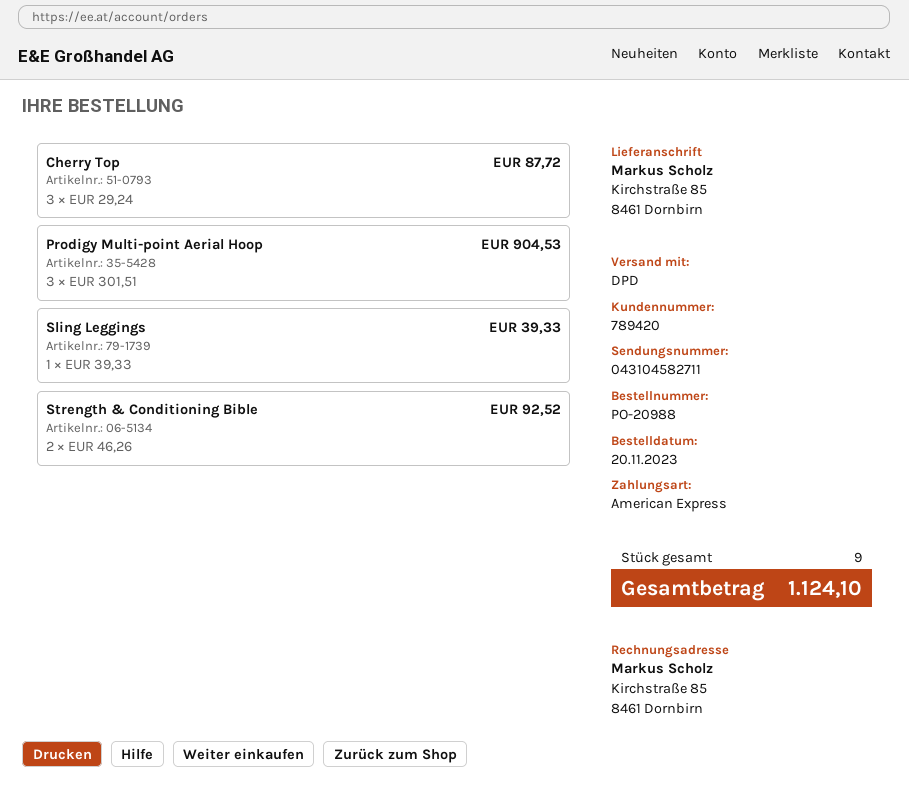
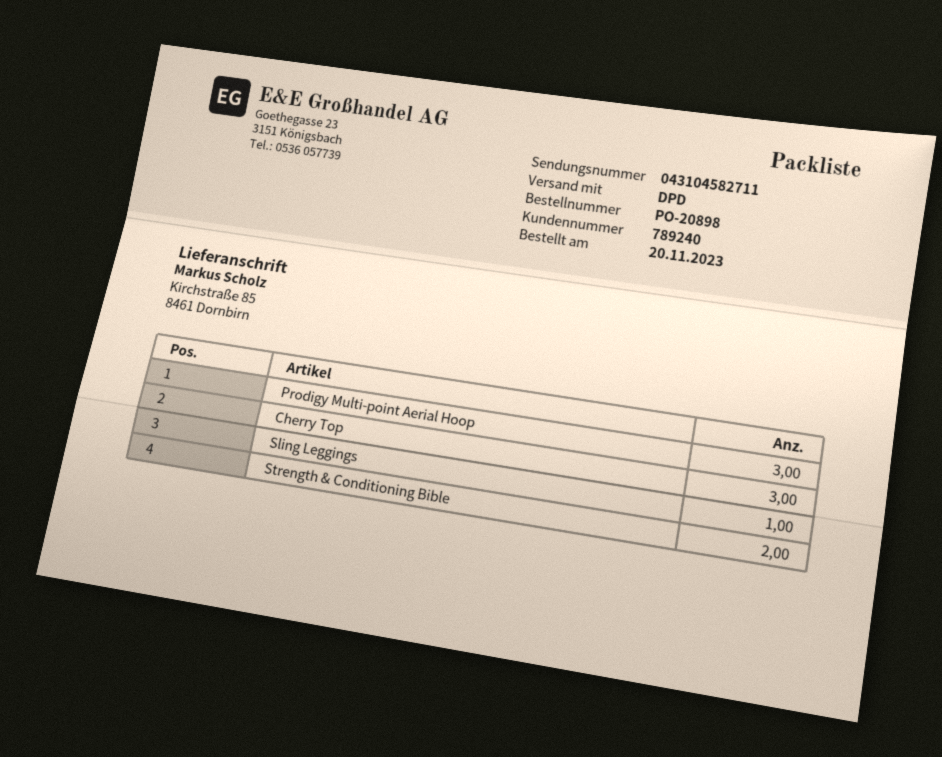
order number: PO-20988 -> PO-20898
customer number: 789420 -> 789240

